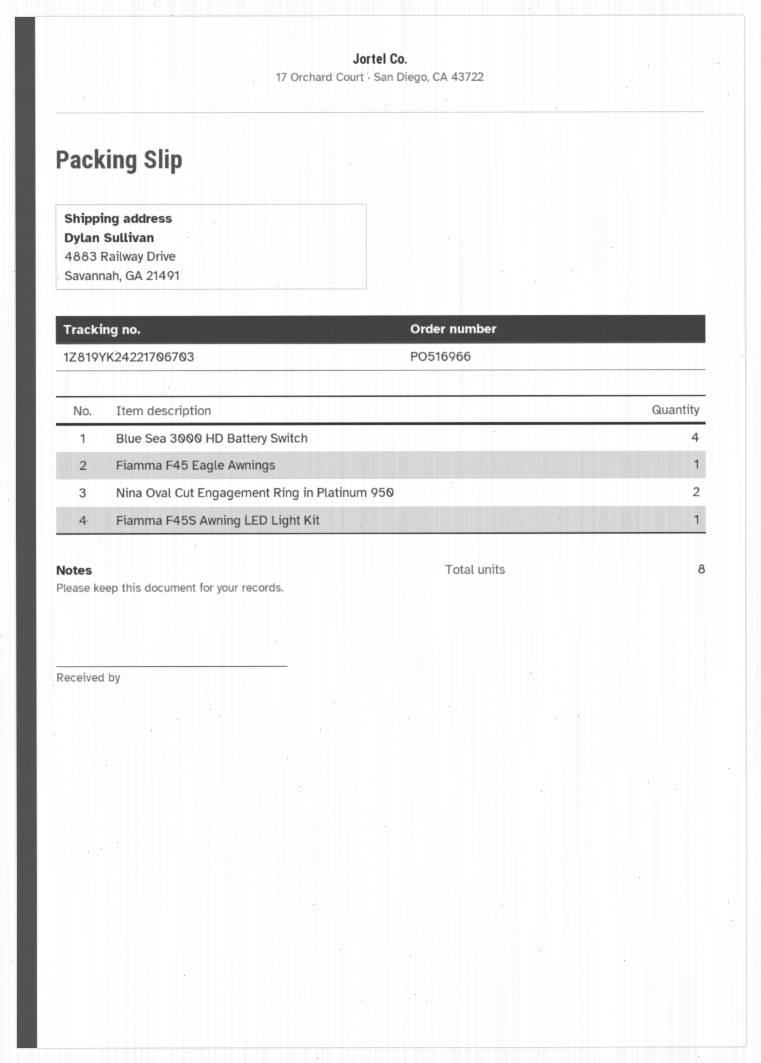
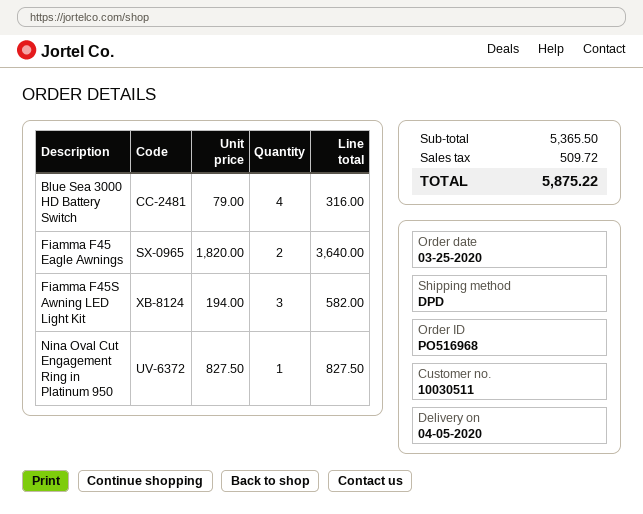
order number: PO516966 -> PO516968
Fiamma F45 Eagle Awnings: 1 -> 2
Nina Oval Cut Engagement Ring in Platinum 950: 2 -> 1
Fiamma F45S Awning LED Light Kit: 1 -> 3

